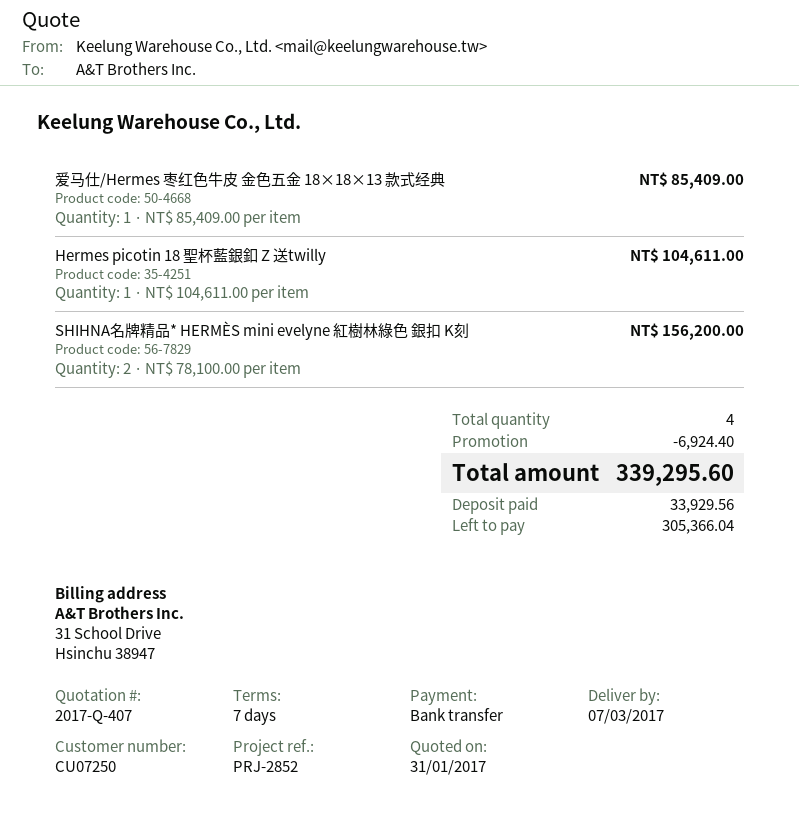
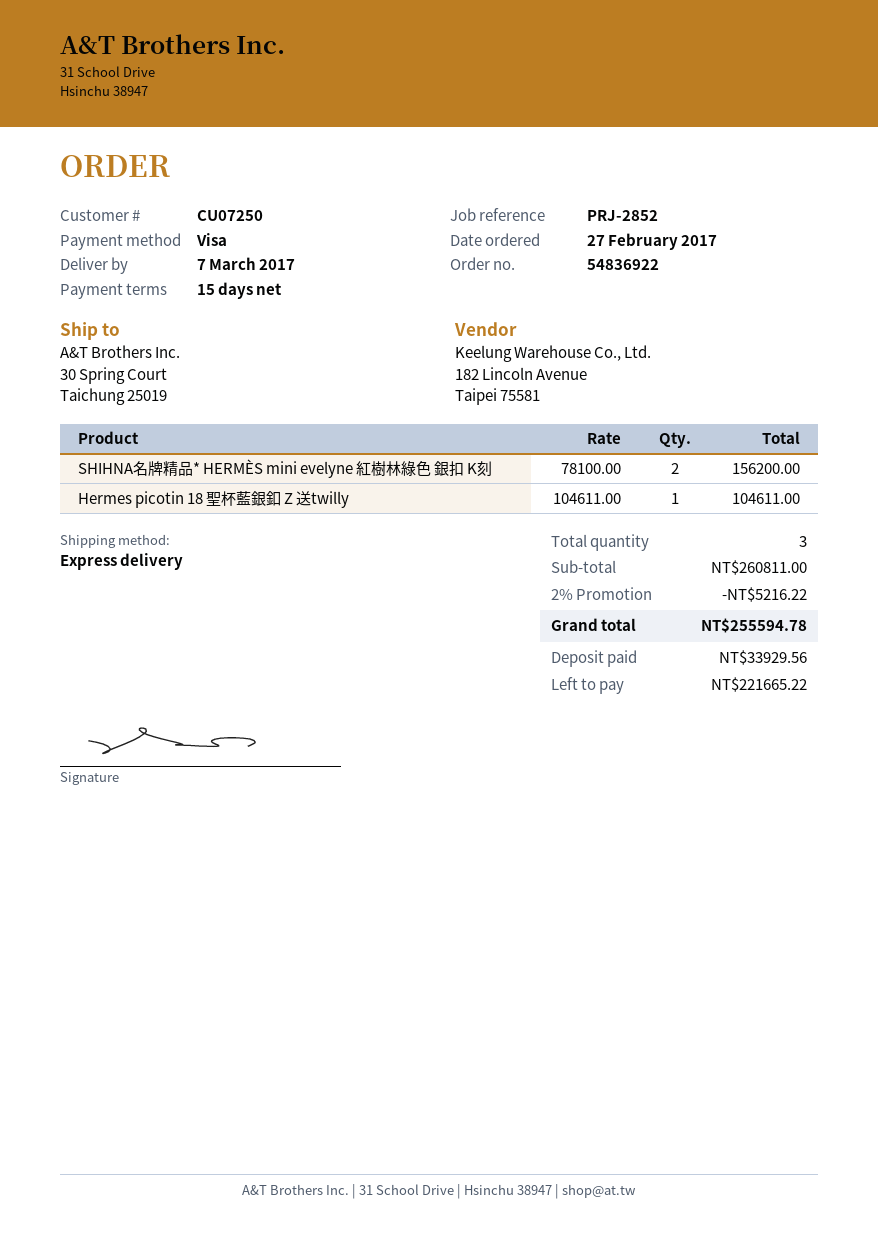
payment terms: 7 days -> 15 days
payment method: bank transfer -> Visa
爱马仕/Hermes 枣红色牛皮 金色五金 18×18×13 款式经典: 1 x 85409.00 = 85409.00 -> none
total quantity: 4 -> 3
discount: 6924.40 -> 5216.22
total: 339295.60 -> 255594.78
balance: 305366.04 -> 221665.22

